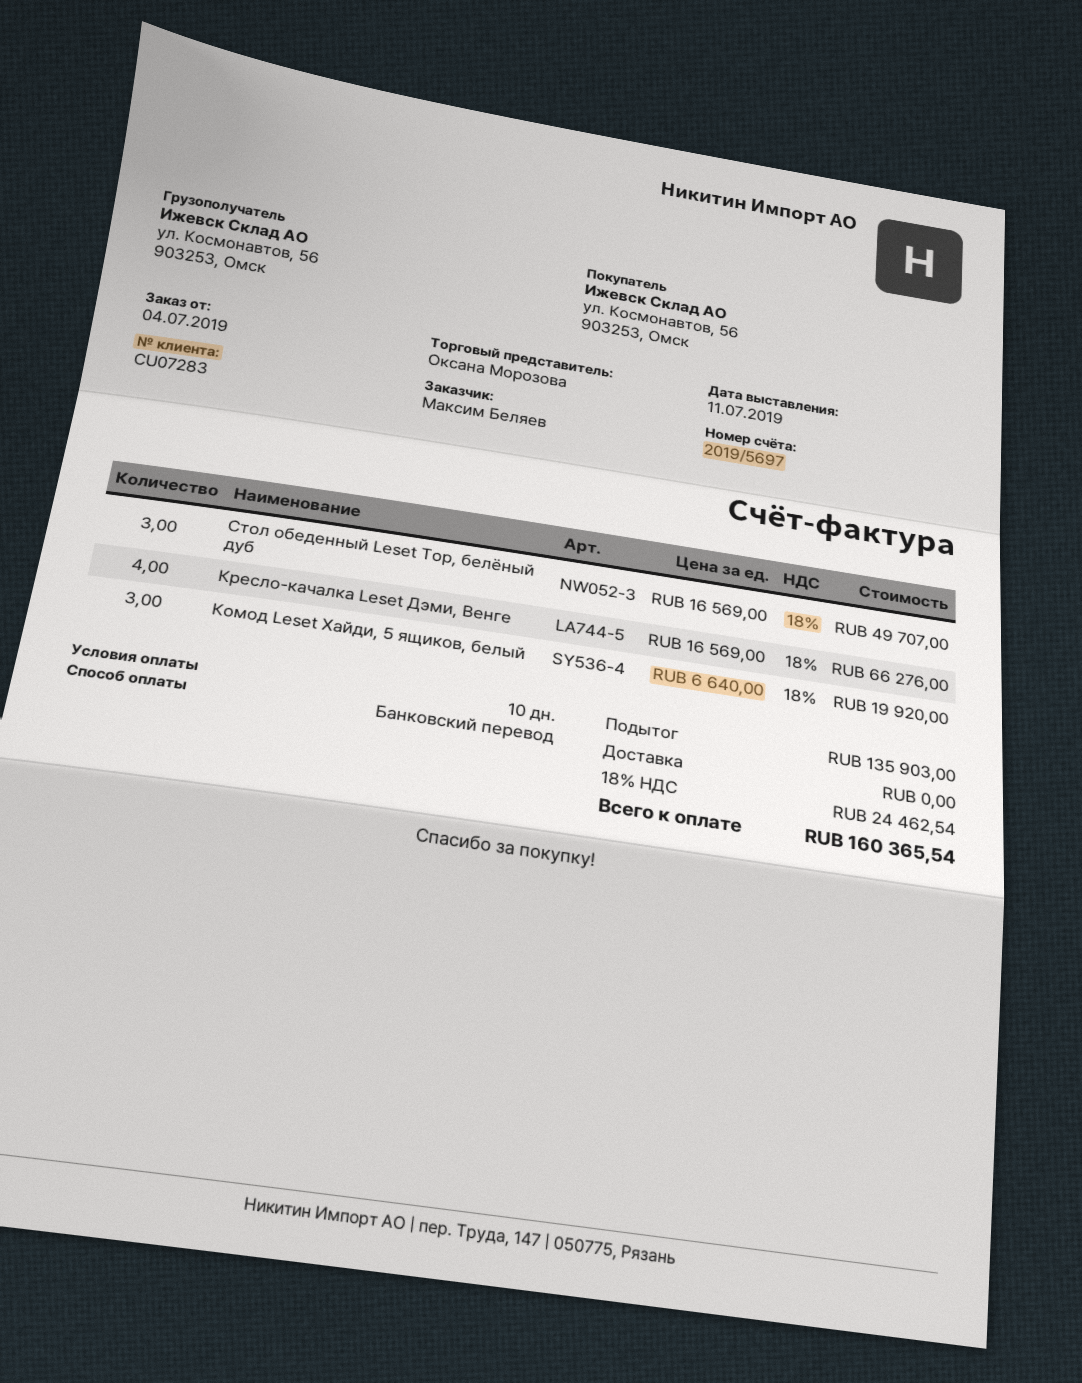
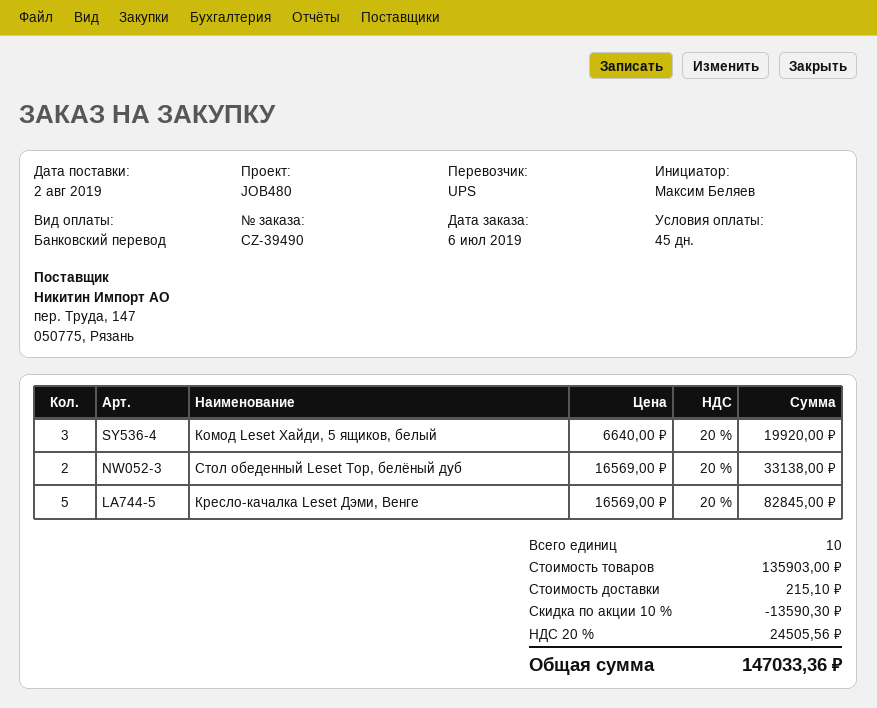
order date: 2019-07-04 -> 2019-07-06
payment terms: 10 days -> 45 days
Стол обеденный Leset Тор, белёный дуб: 3 x 16569.00 = 49707.00 -> 2 x 16569.00 = 33138.00
Кресло-качалка Leset Дэми, Венге: 4 x 16569.00 = 66276.00 -> 5 x 16569.00 = 82845.00
discount: none -> 10% = 13590.30
shipping: 0.00 -> 215.10
tax: 18% = 24462.54 -> 20% = 24505.56
total: 160365.54 -> 147033.36

